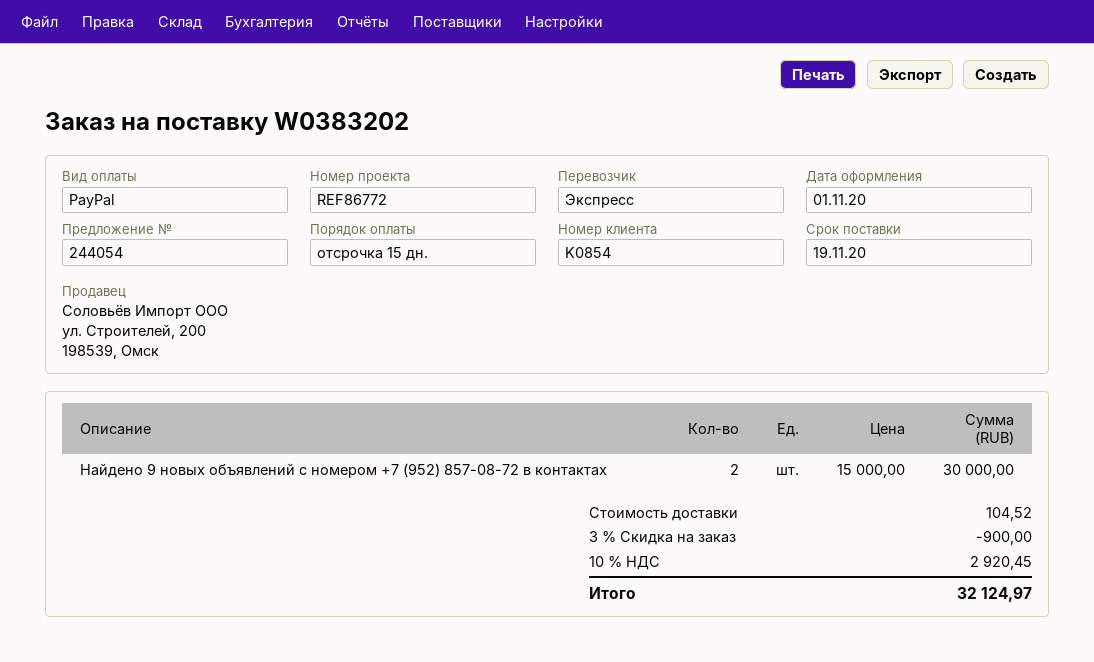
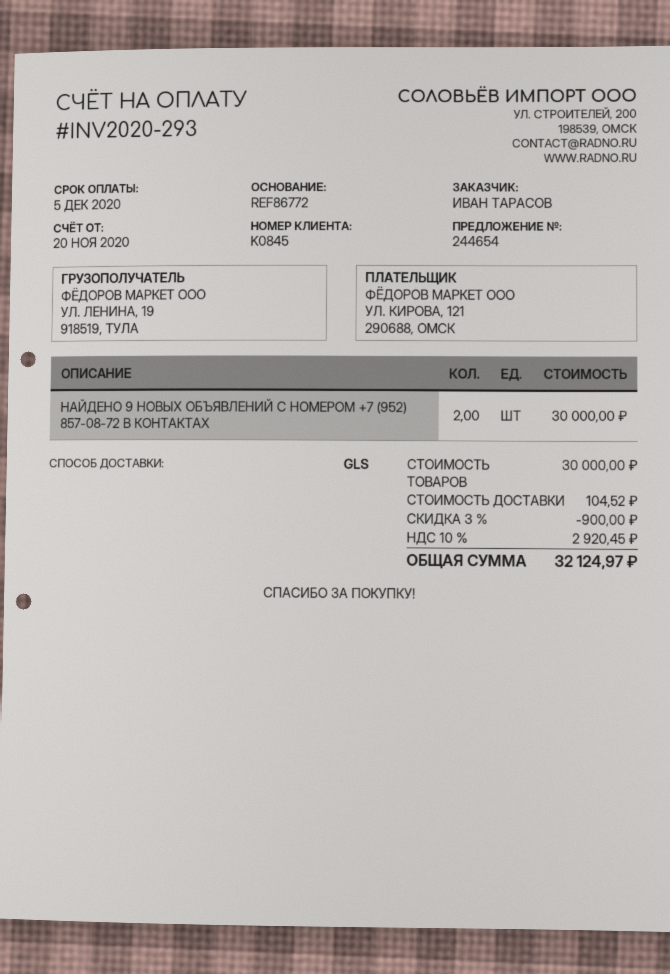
quote number: 244054 -> 244654
customer number: K0854 -> K0845
shipping method: express -> GLS

